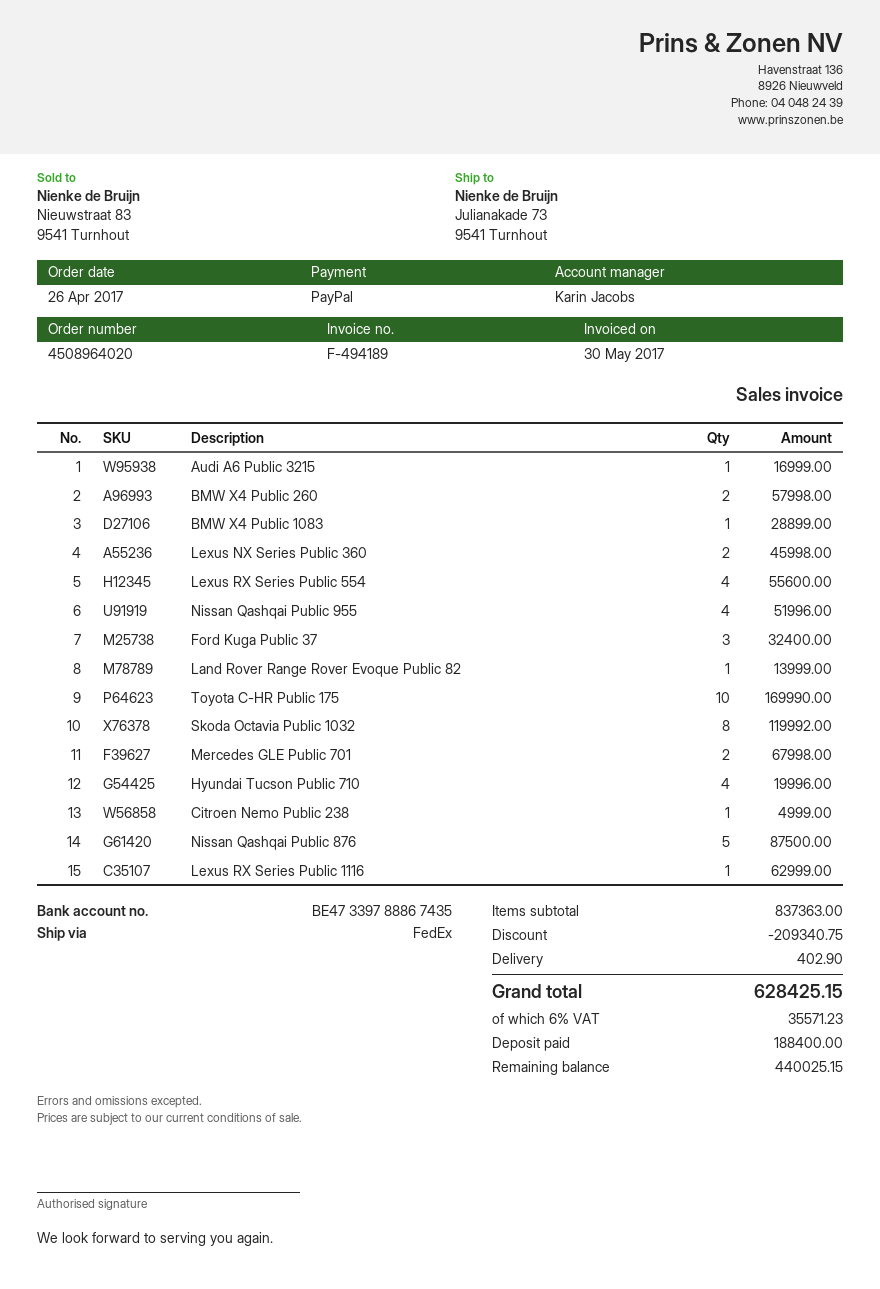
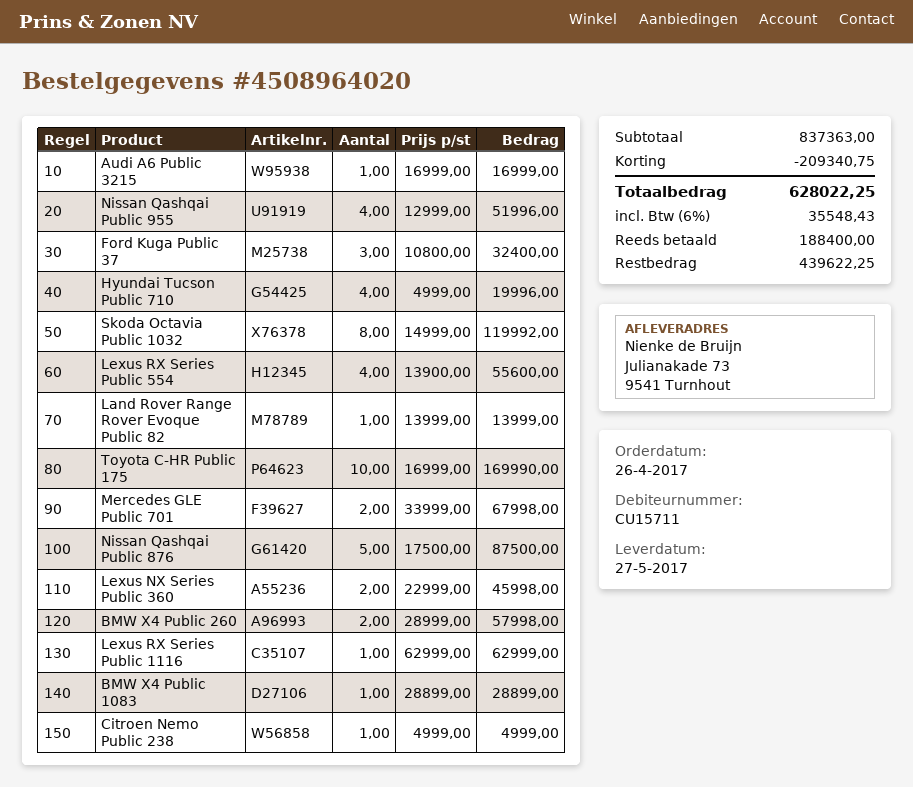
shipping: 402.90 -> none
tax: 6% = 35571.23 -> 6% = 35548.43
total: 628425.15 -> 628022.25
balance: 440025.15 -> 439622.25

